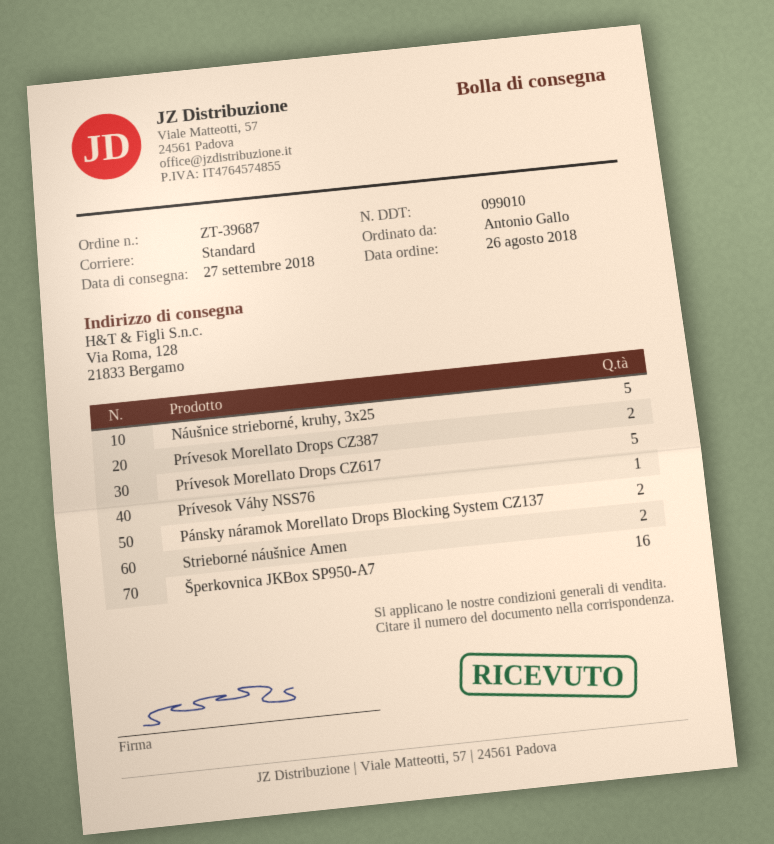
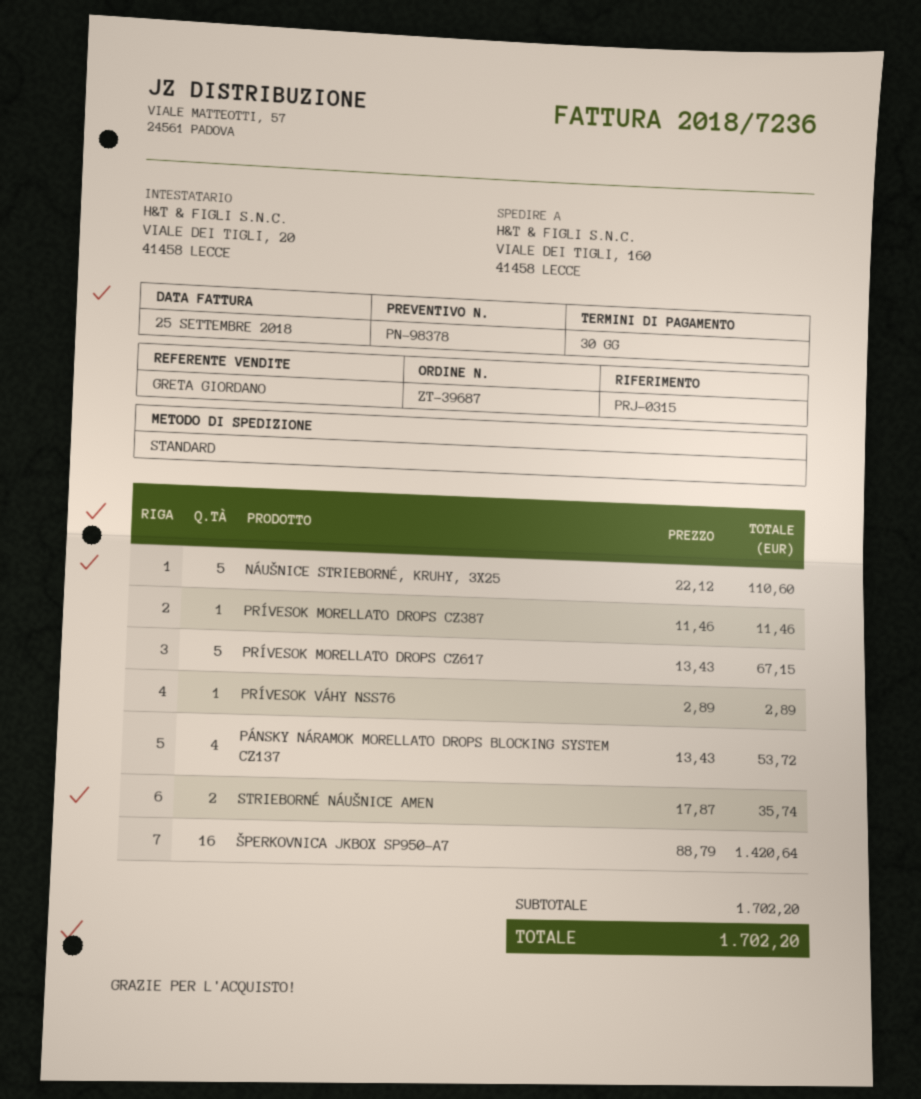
ship to: Via Roma, 128, 21833 Bergamo -> VIALE DEI TIGLI, 160, 41458 LECCE
Prívesok Morellato Drops CZ387: 2 -> 1
Pánsky náramok Morellato Drops Blocking System CZ137: 2 -> 4

